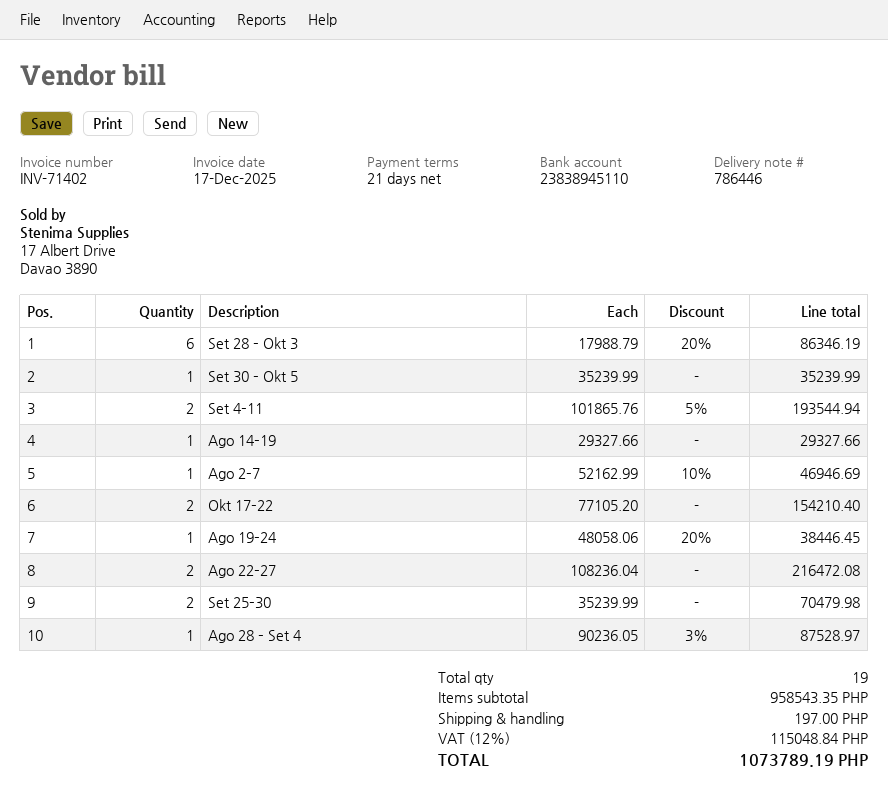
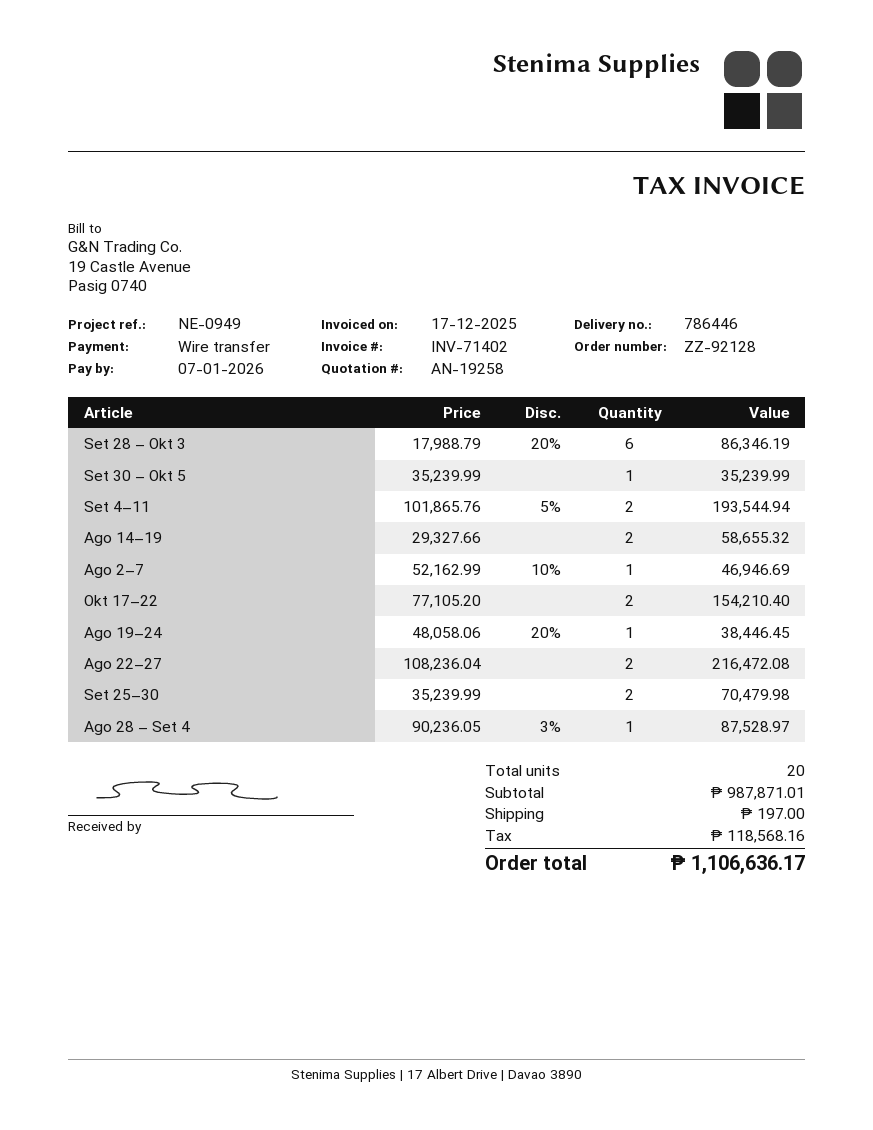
Ago 14–19: 1 x 29327.66 = 29327.66 -> 2 x 29327.66 = 58655.32
total quantity: 19 -> 20
subtotal: 958543.35 -> 987871.01
tax: 115048.84 -> 118568.16
total: 1073789.19 -> 1106636.17

